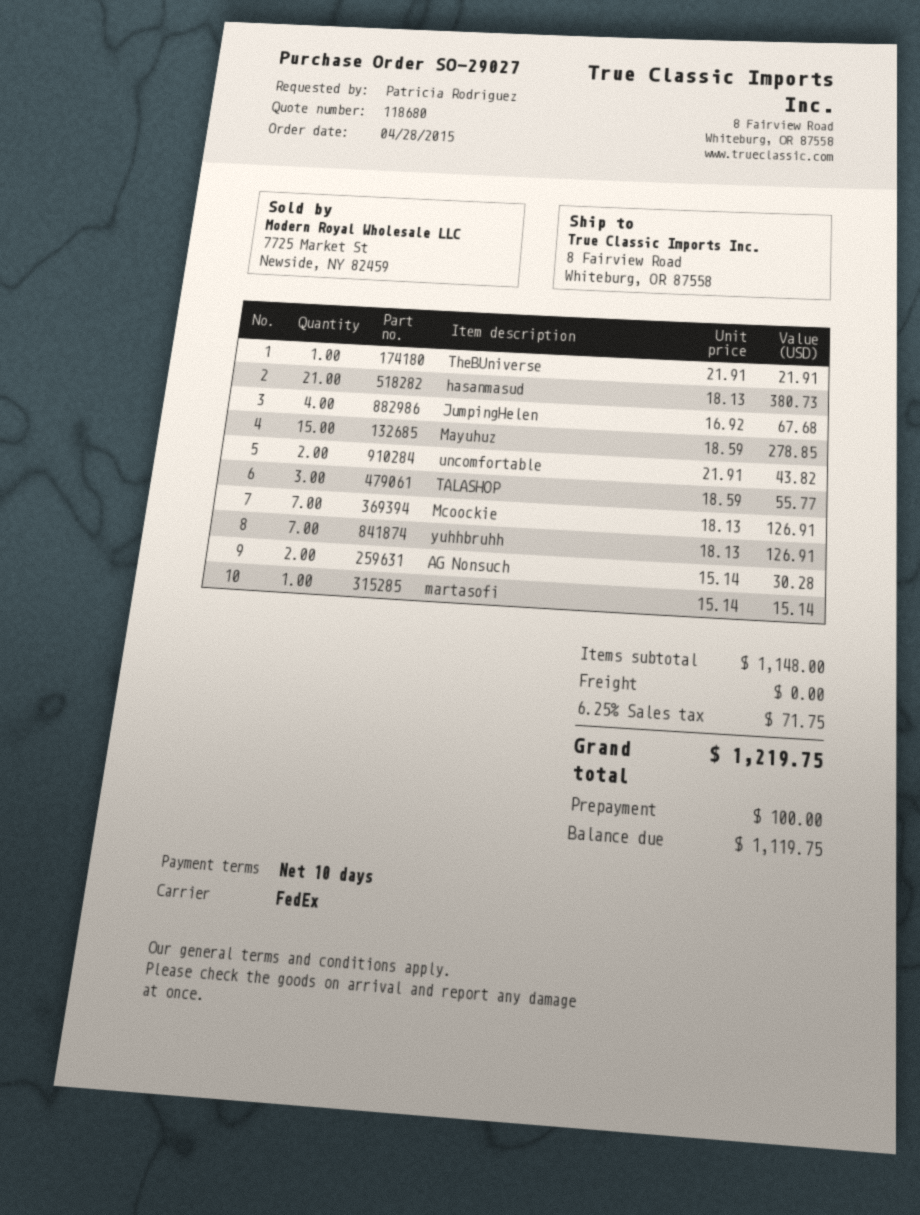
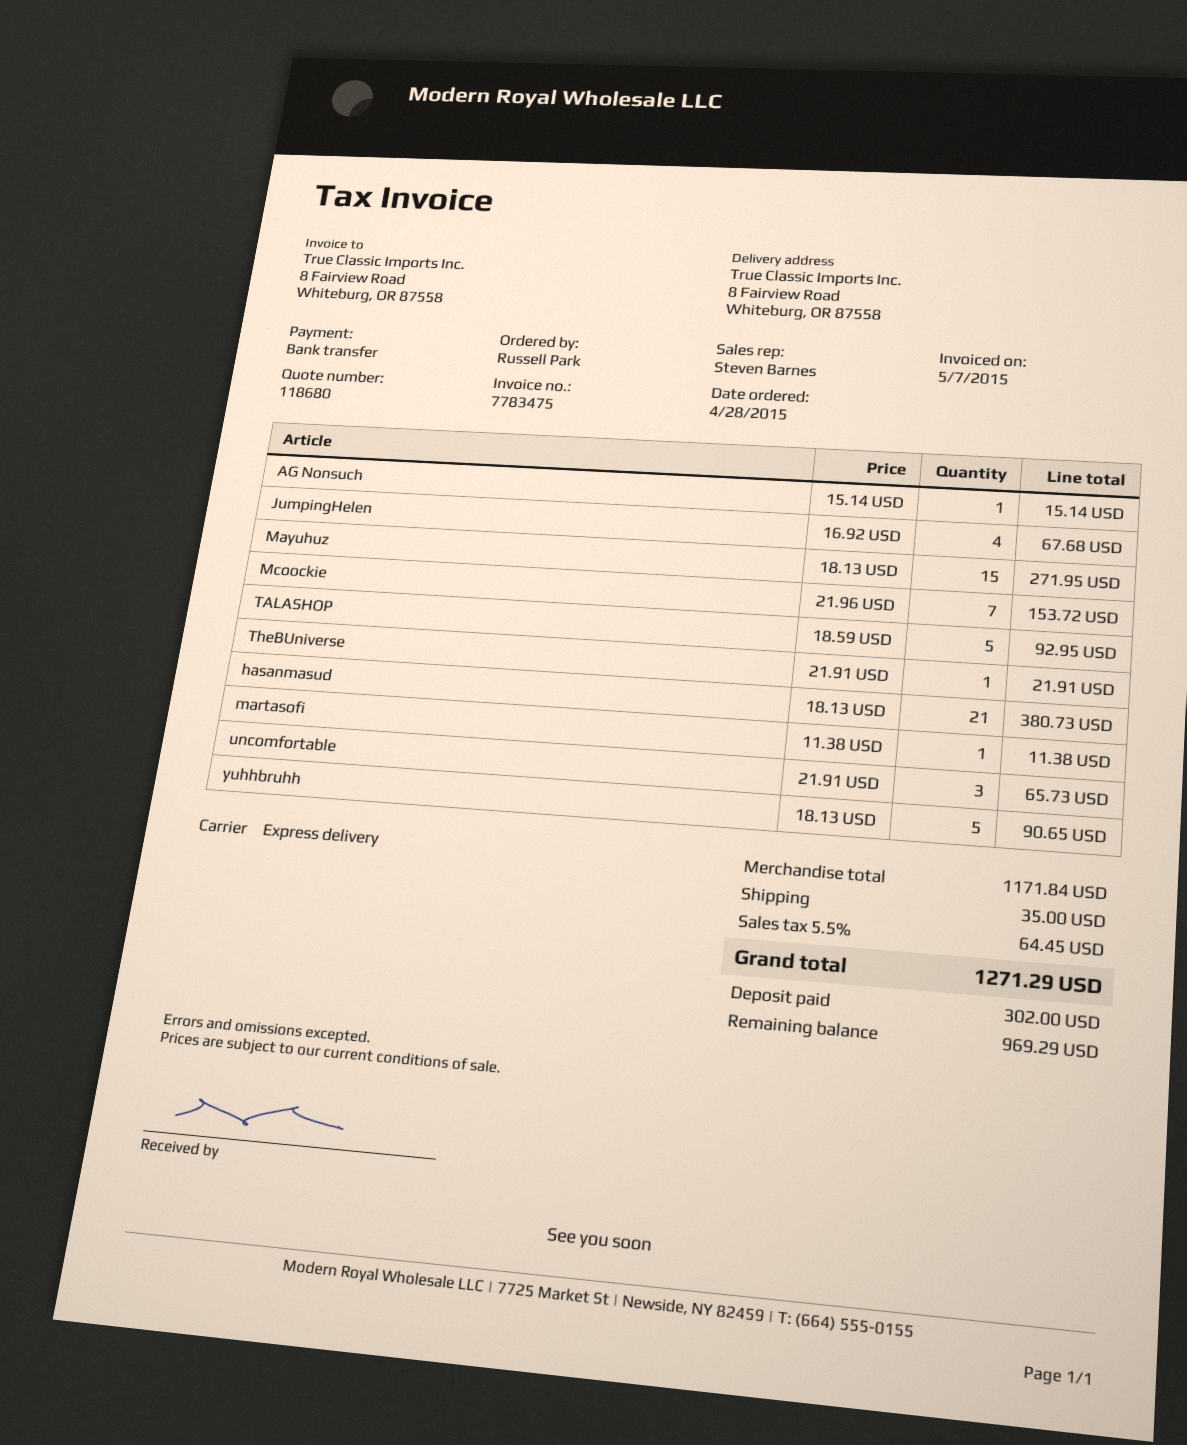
ordered by: Patricia Rodriguez -> Russell Park
shipping method: FedEx -> express
Mayuhuz: 15 x 18.59 = 278.85 -> 15 x 18.13 = 271.95
uncomfortable: 2 x 21.91 = 43.82 -> 3 x 21.91 = 65.73
TALASHOP: 3 x 18.59 = 55.77 -> 5 x 18.59 = 92.95
Mcoockie: 7 x 18.13 = 126.91 -> 7 x 21.96 = 153.72
yuhhbruhh: 7 x 18.13 = 126.91 -> 5 x 18.13 = 90.65
AG Nonsuch: 2 x 15.14 = 30.28 -> 1 x 15.14 = 15.14
martasofi: 1 x 15.14 = 15.14 -> 1 x 11.38 = 11.38
subtotal: 1148.00 -> 1171.84
shipping: 0.00 -> 35.00
tax: 6.25% = 71.75 -> 5.5% = 64.45
total: 1219.75 -> 1271.29
deposit: 100.00 -> 302.00
balance: 1119.75 -> 969.29

